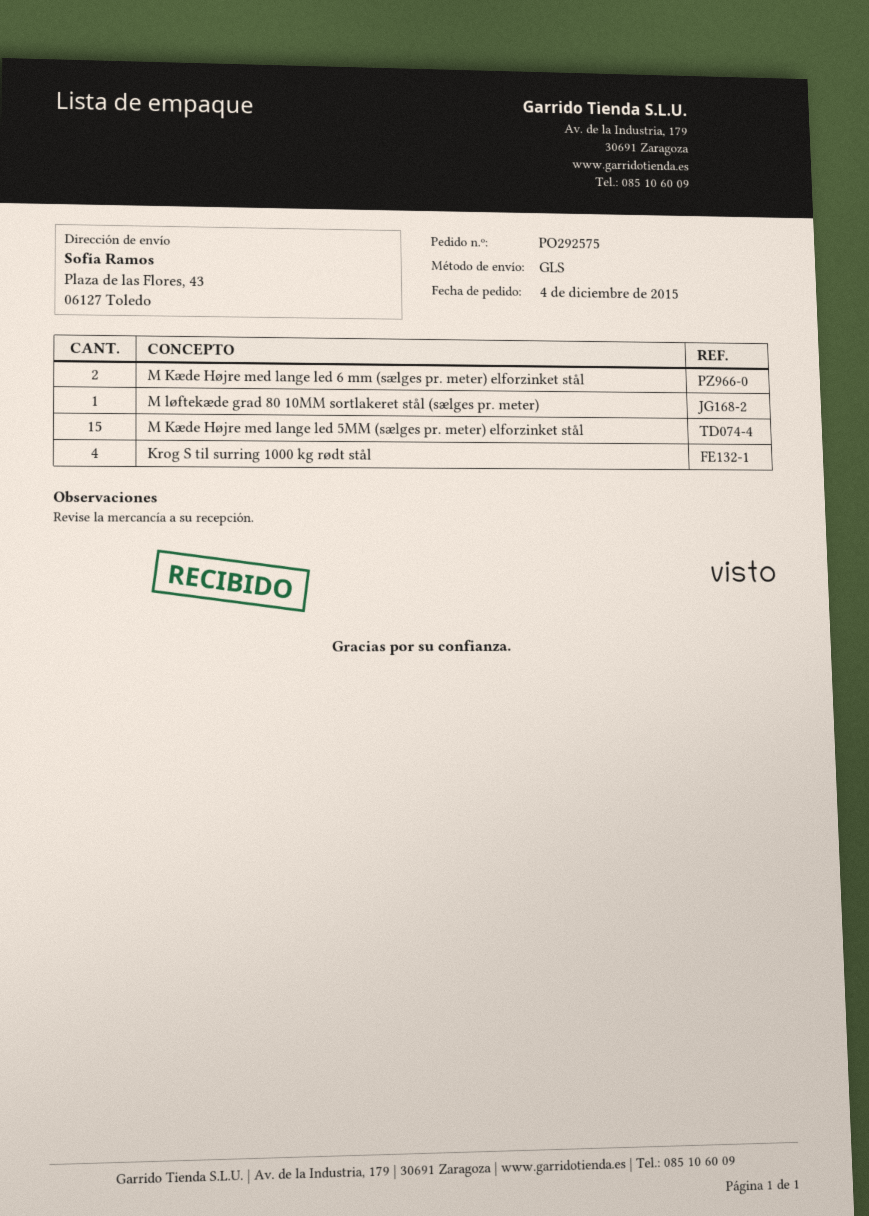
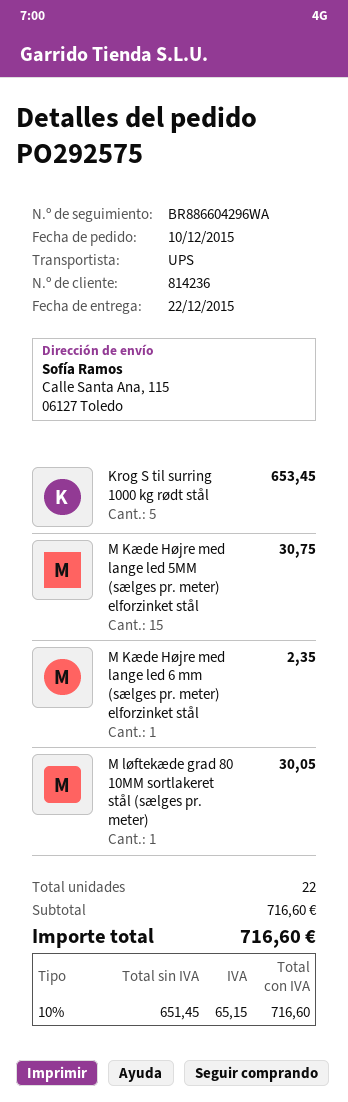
order date: 2015-12-04 -> 2015-12-10
shipping method: GLS -> UPS
ship to: Plaza de las Flores, 43, 06127 Toledo -> Calle Santa Ana, 115, 06127 Toledo
M Kæde Højre med lange led 6 mm (sælges pr. meter) elforzinket stål: 2 -> 1
Krog S til surring 1000 kg rødt stål: 4 -> 5

